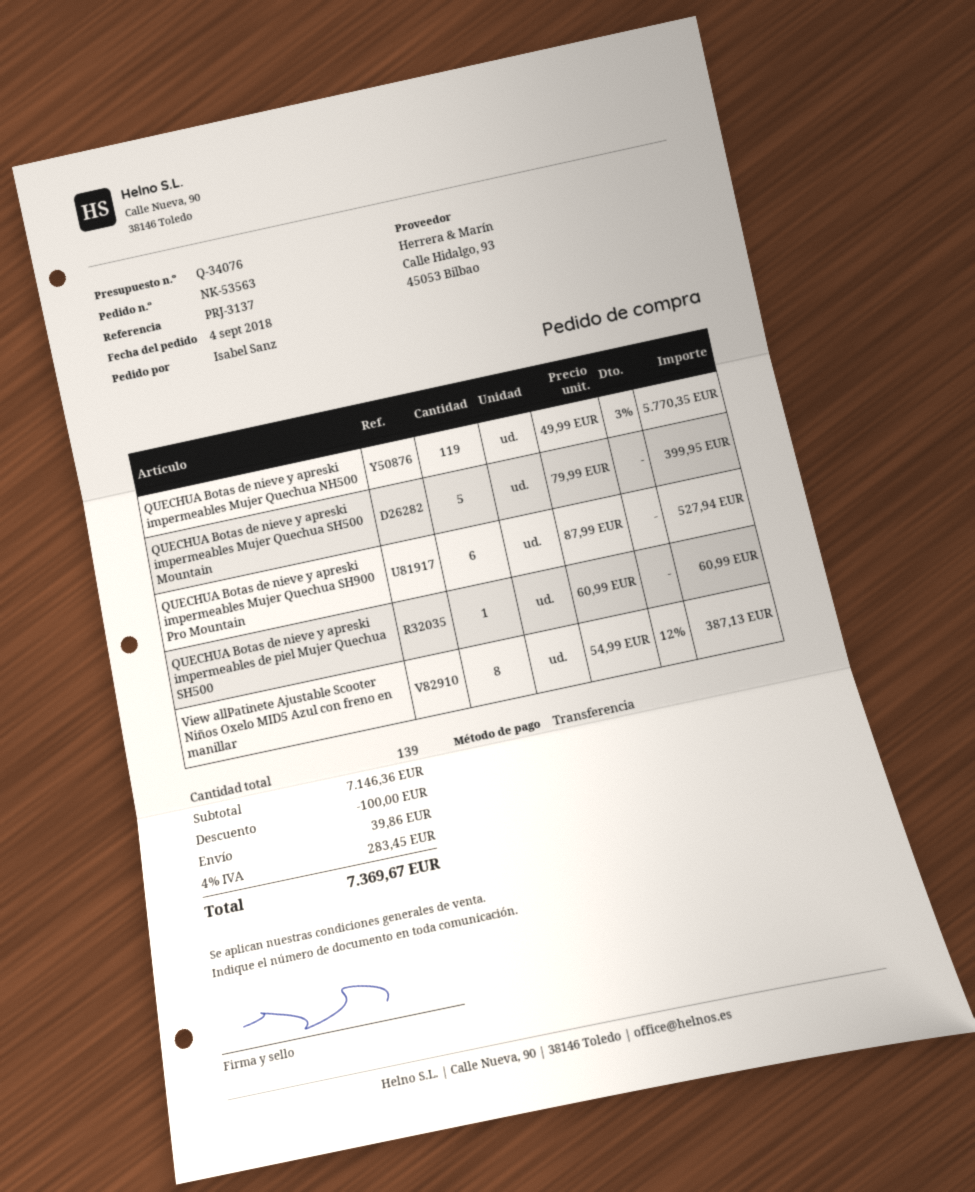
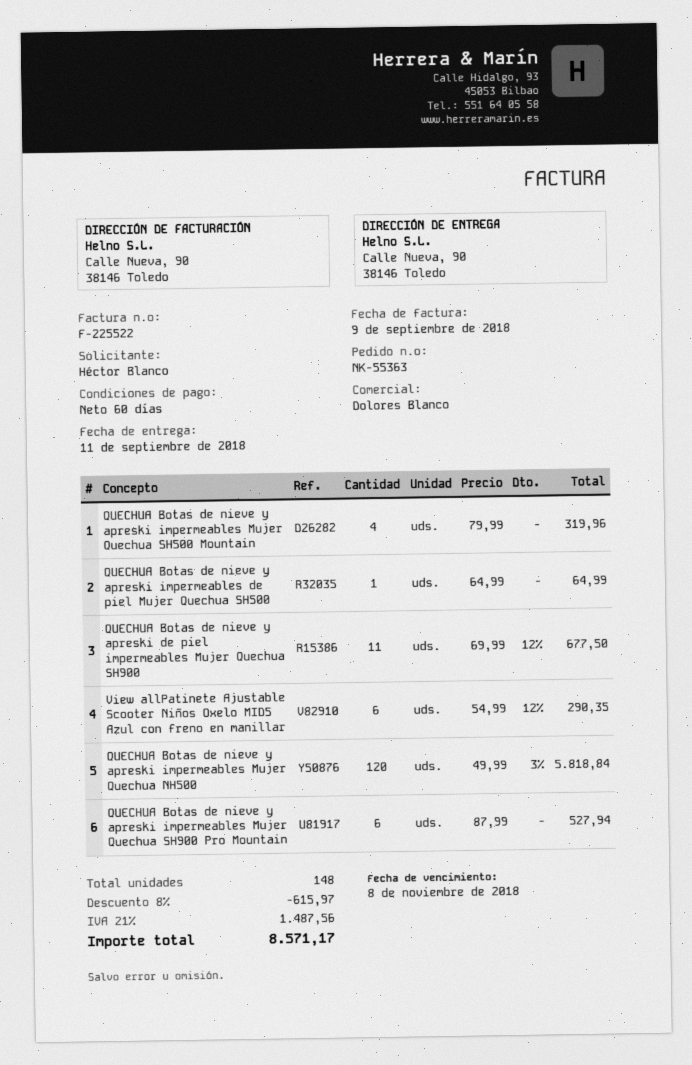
order number: NK-53563 -> NK-55363
ordered by: Isabel Sanz -> Héctor Blanco
QUECHUA Botas de nieve y apreski impermeables Mujer Quechua NH500: 119 x 49.99 - 3% = 5770.35 -> 120 x 49.99 - 3% = 5818.84
QUECHUA Botas de nieve y apreski impermeables Mujer Quechua SH500 Mountain: 5 x 79.99 = 399.95 -> 4 x 79.99 = 319.96
QUECHUA Botas de nieve y apreski impermeables de piel Mujer Quechua SH500: 1 x 60.99 = 60.99 -> 1 x 64.99 = 64.99
View allPatinete Ajustable Scooter Niños Oxelo MID5 Azul con freno en manillar: 8 x 54.99 - 12% = 387.13 -> 6 x 54.99 - 12% = 290.35
QUECHUA Botas de nieve y apreski de piel impermeables Mujer Quechua SH900: none -> 11 x 69.99 - 12% = 677.50
total quantity: 139 -> 148
discount: 100.00 -> 615.97
shipping: 39.86 -> none
tax: 4% = 283.45 -> 21% = 1487.56
total: 7369.67 -> 8571.17

